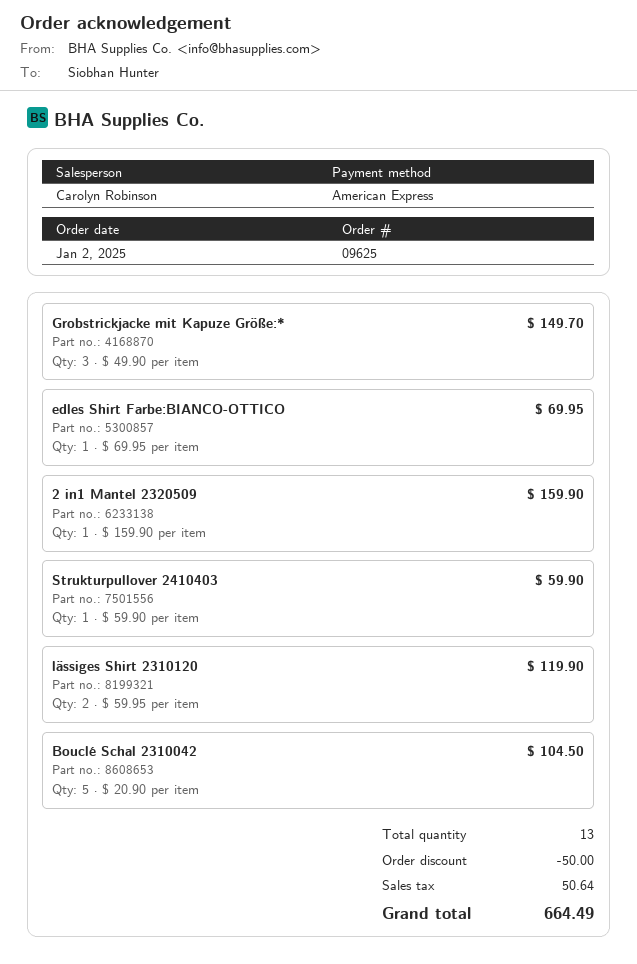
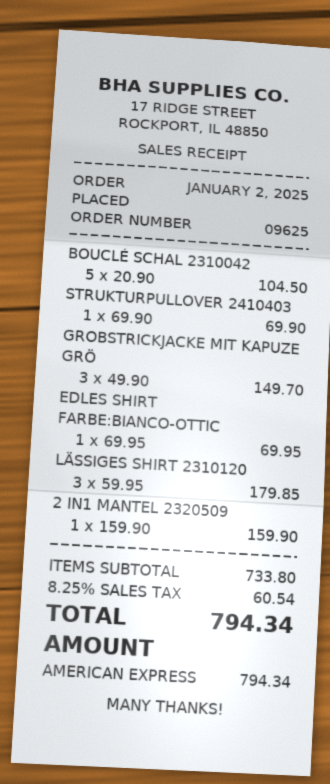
Strukturpullover 2410403: 1 x 59.90 = 59.90 -> 1 x 69.90 = 69.90
lässiges Shirt 2310120: 2 x 59.95 = 119.90 -> 3 x 59.95 = 179.85
discount: 50.00 -> none
tax: 50.64 -> 60.54
total: 664.49 -> 794.34

